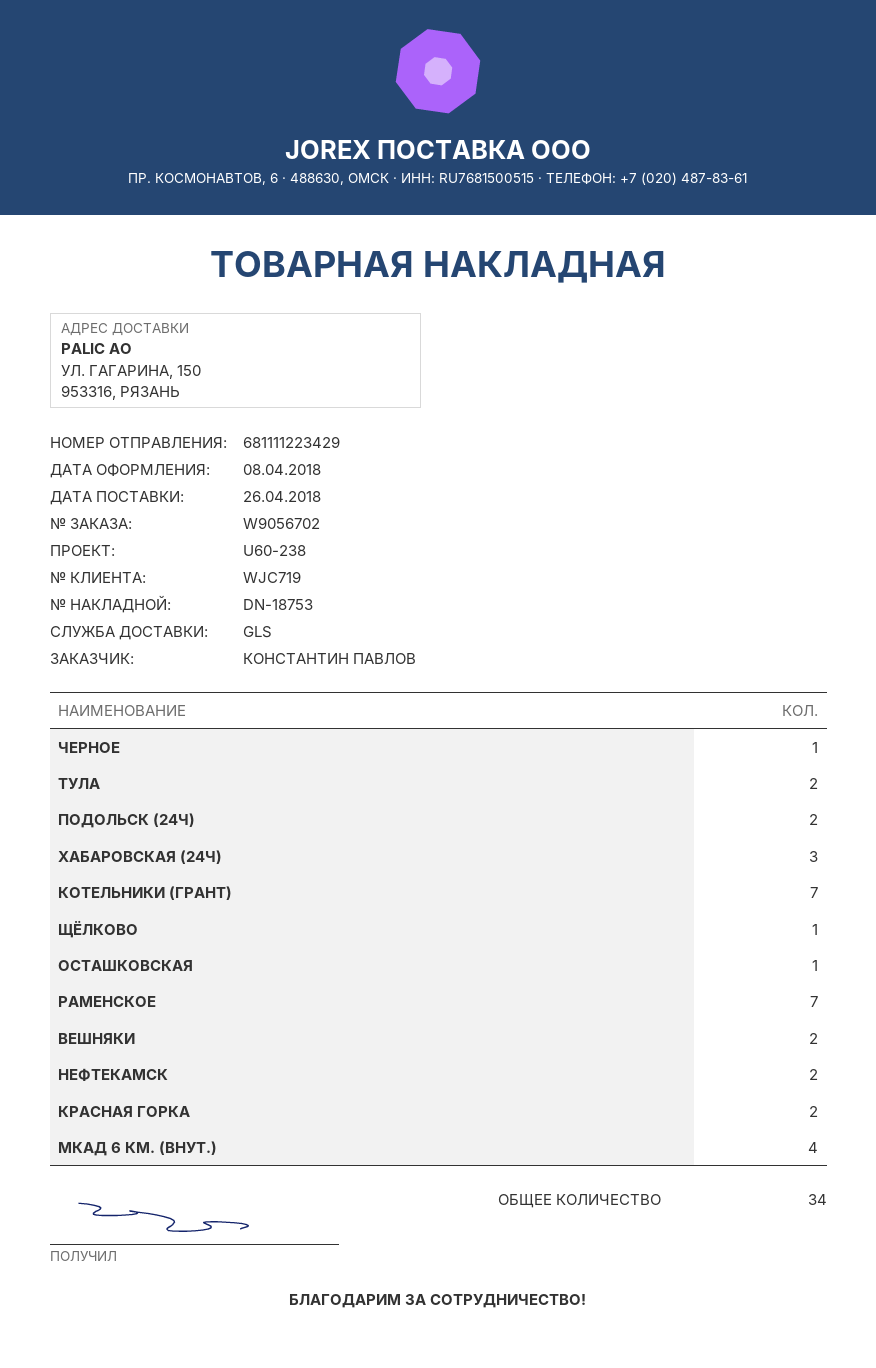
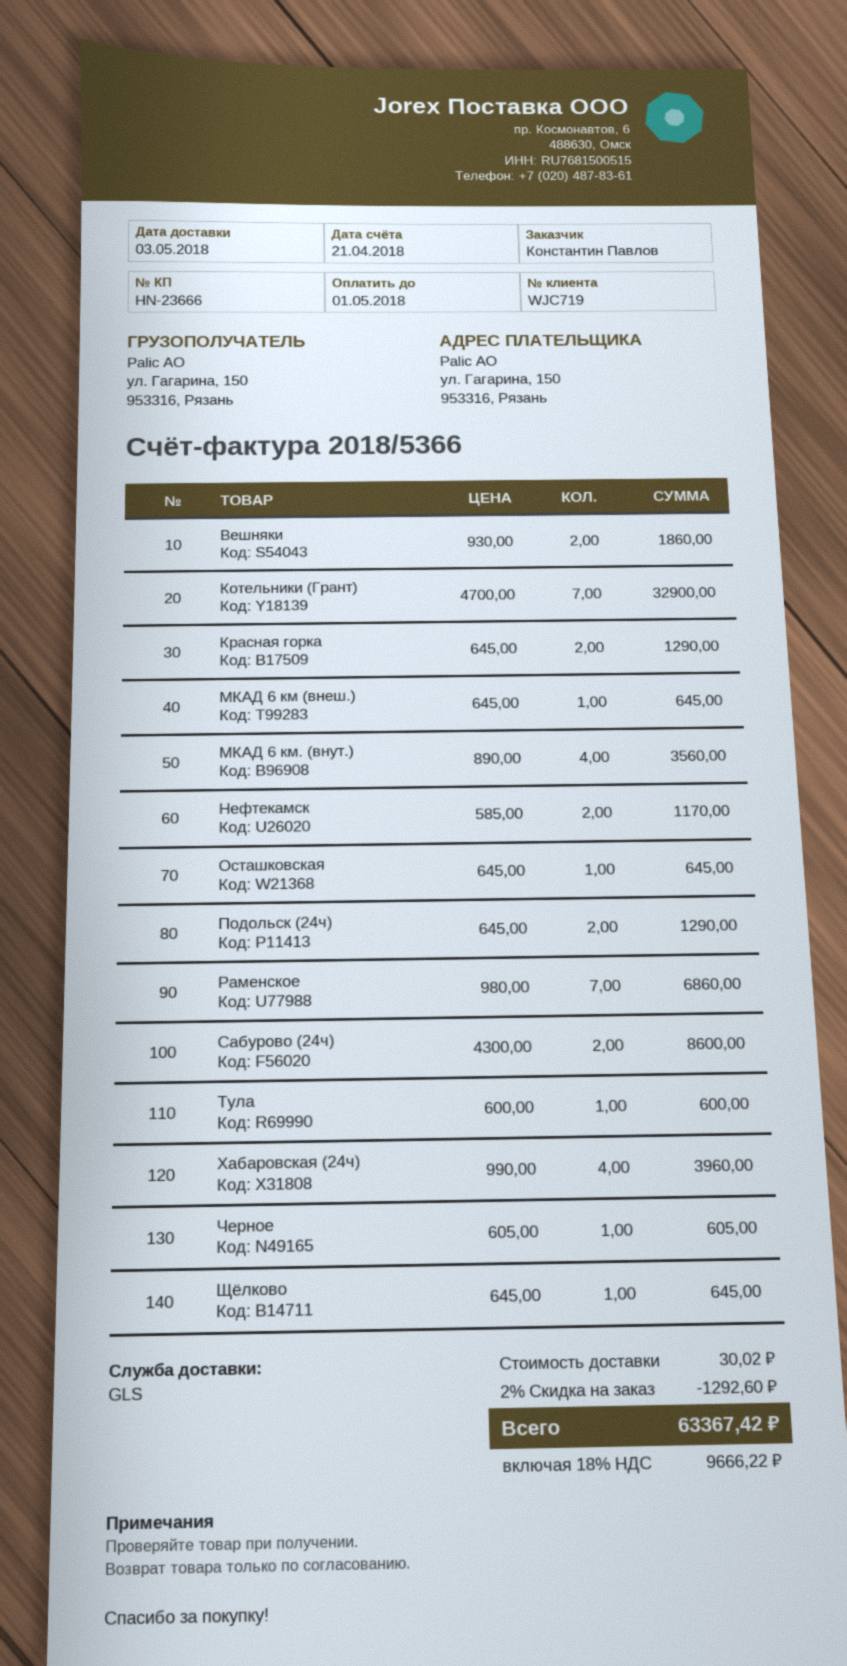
delivery date: 2018-04-26 -> 2018-05-03
ТУЛА: 2 -> 1
ХАБАРОВСКАЯ (24Ч): 3 -> 4
МКАД 6 км (внеш.): none -> 1
Сабурово (24ч): none -> 2

